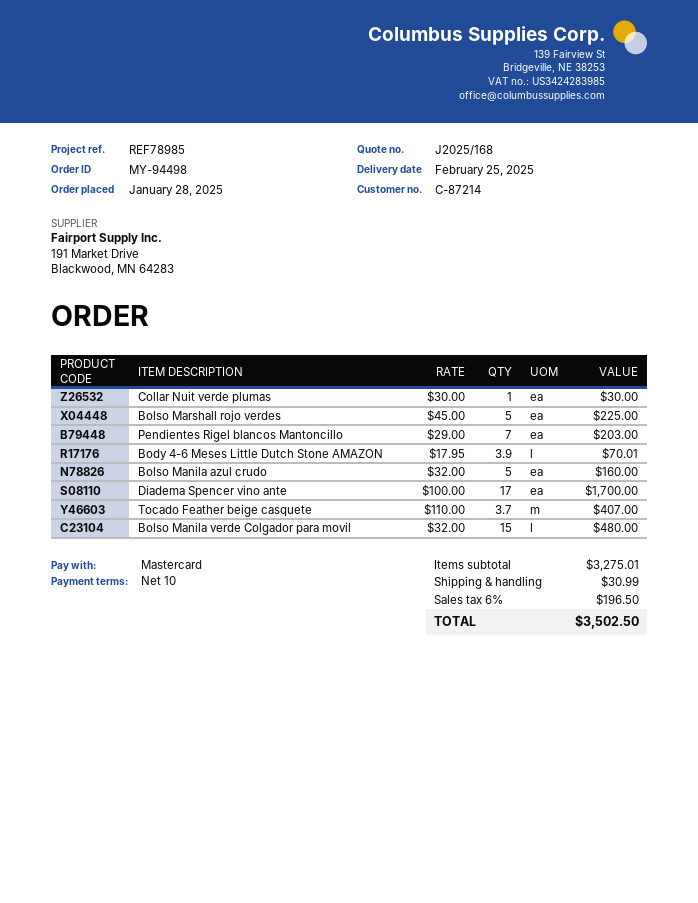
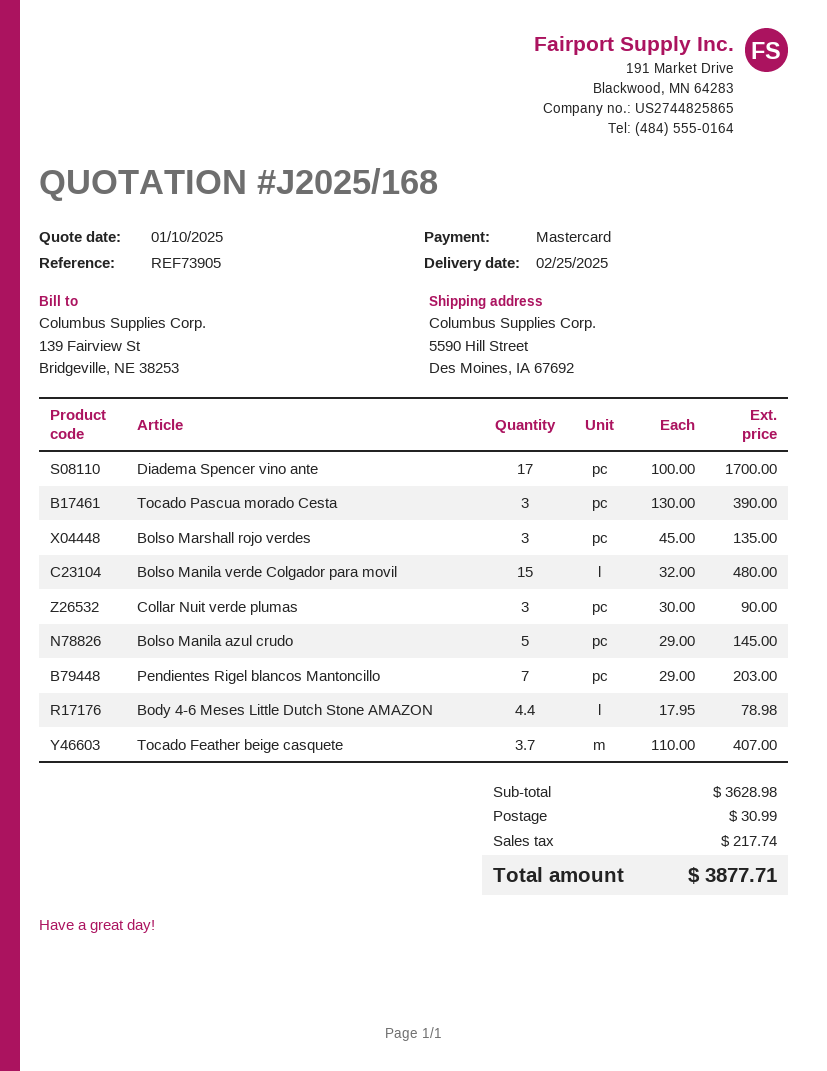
reference: REF78985 -> REF73905
Collar Nuit verde plumas: 1 x 30.00 = 30.00 -> 3 x 30.00 = 90.00
Bolso Marshall rojo verdes: 5 x 45.00 = 225.00 -> 3 x 45.00 = 135.00
Body 4-6 Meses Little Dutch Stone AMAZON: 3.9 x 17.95 = 70.01 -> 4.4 x 17.95 = 78.98
Bolso Manila azul crudo: 5 x 32.00 = 160.00 -> 5 x 29.00 = 145.00
Tocado Pascua morado Cesta: none -> 3 x 130.00 = 390.00
subtotal: 3275.01 -> 3628.98
tax: 196.50 -> 217.74
total: 3502.50 -> 3877.71

